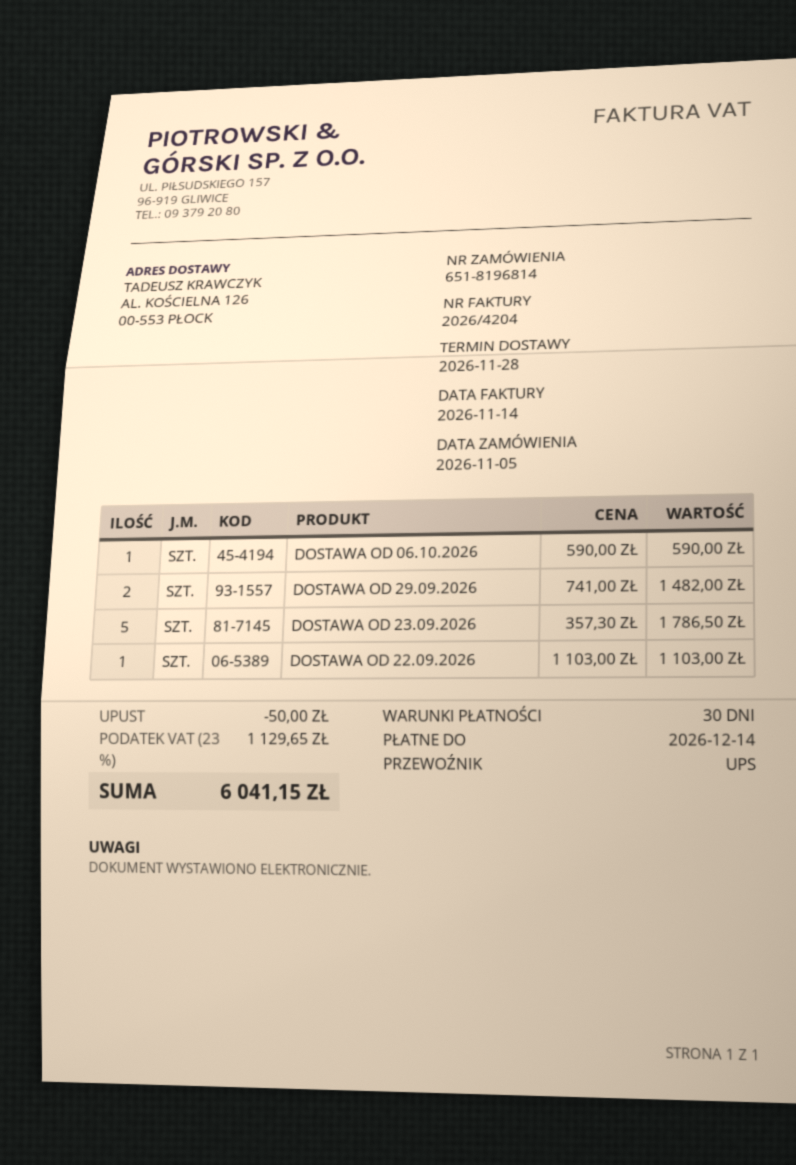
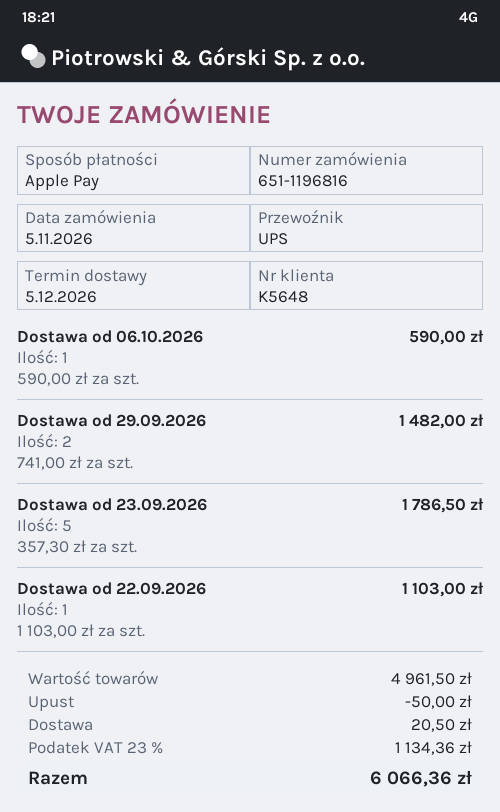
order number: 651-8196814 -> 651-1196816
delivery date: 2026-11-28 -> 2026-12-05
shipping: none -> 20.50
tax: 23% = 1129.65 -> 23% = 1134.36
total: 6041.15 -> 6066.36

